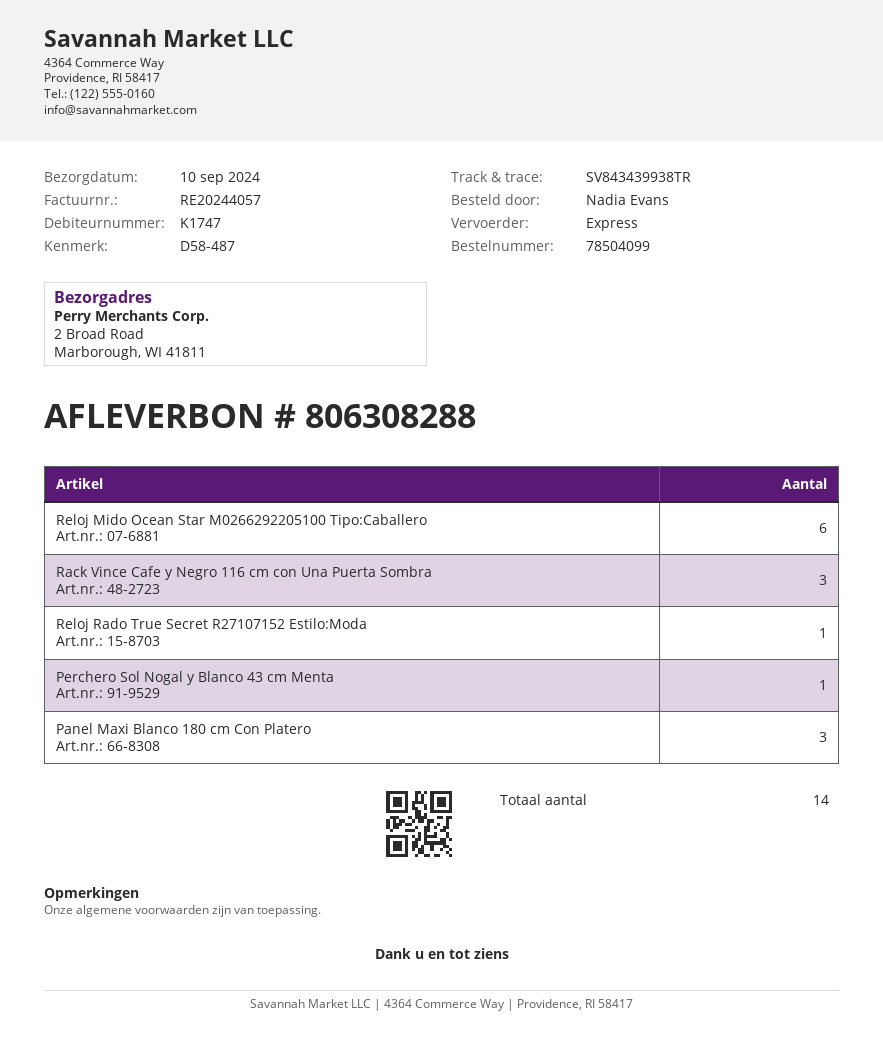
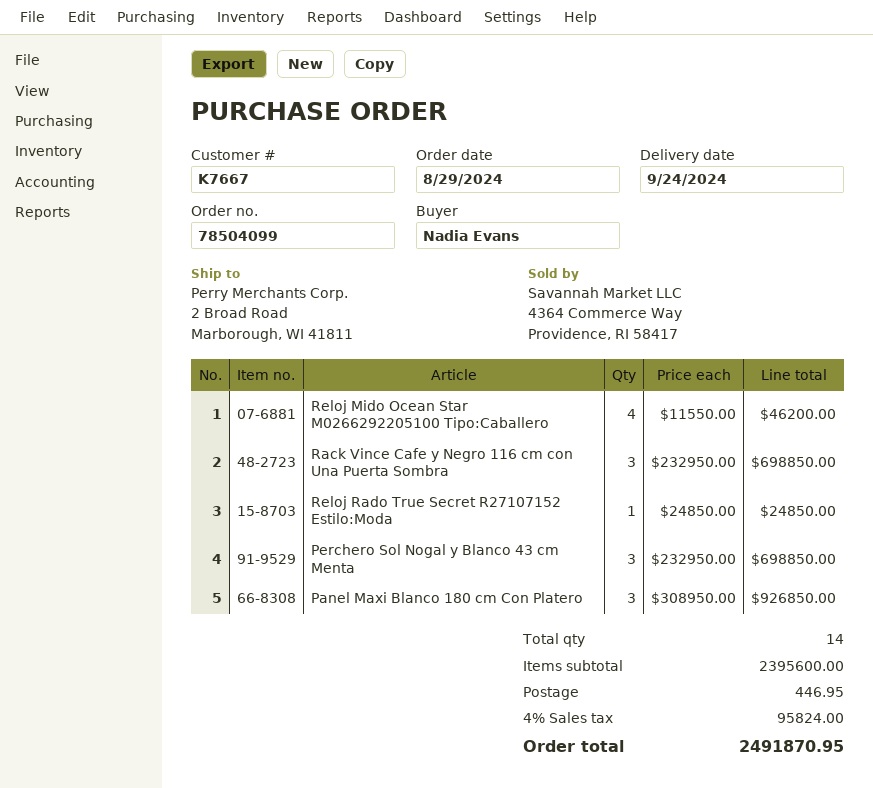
delivery date: 2024-09-10 -> 2024-09-24
customer number: K1747 -> K7667
Reloj Mido Ocean Star M0266292205100 Tipo:Caballero: 6 -> 4
Perchero Sol Nogal y Blanco 43 cm Menta: 1 -> 3

